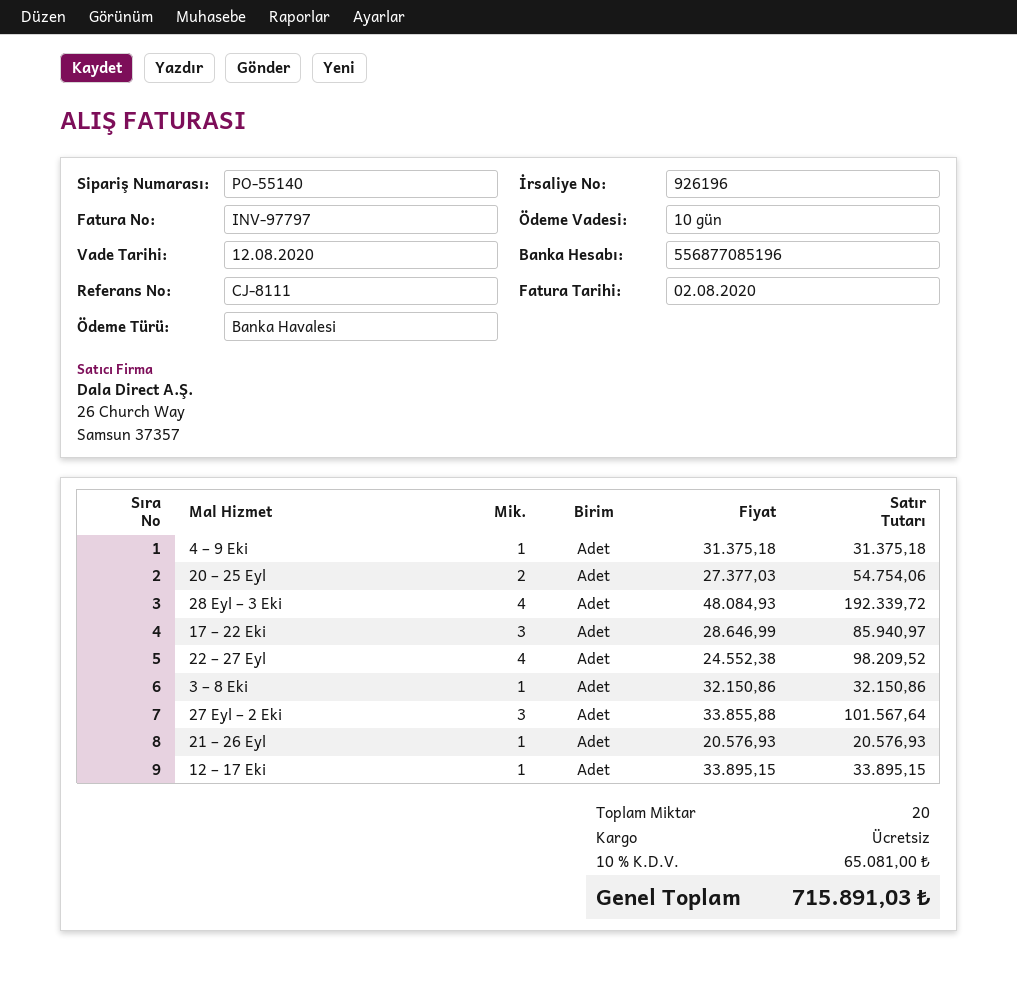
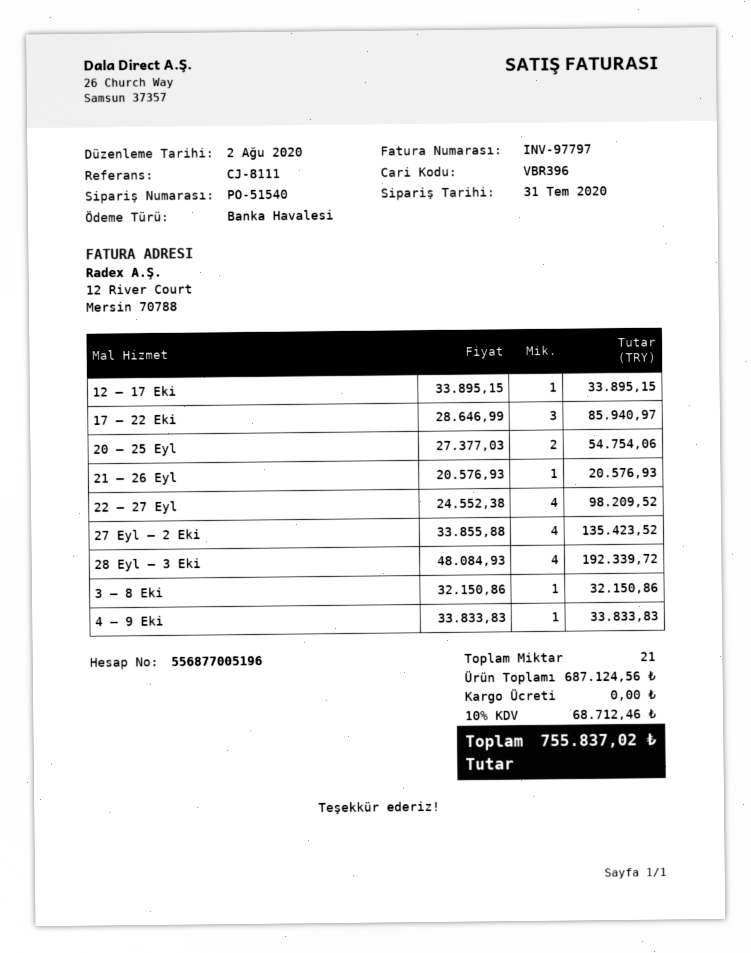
order number: PO-55140 -> PO-51540
bank account: 556877085196 -> 556877005196
4 – 9 Eki: 1 x 31375.18 = 31375.18 -> 1 x 33833.83 = 33833.83
27 Eyl – 2 Eki: 3 x 33855.88 = 101567.64 -> 4 x 33855.88 = 135423.52
total quantity: 20 -> 21
tax: 10% = 65081.00 -> 10% = 68712.46
total: 715891.03 -> 755837.02

